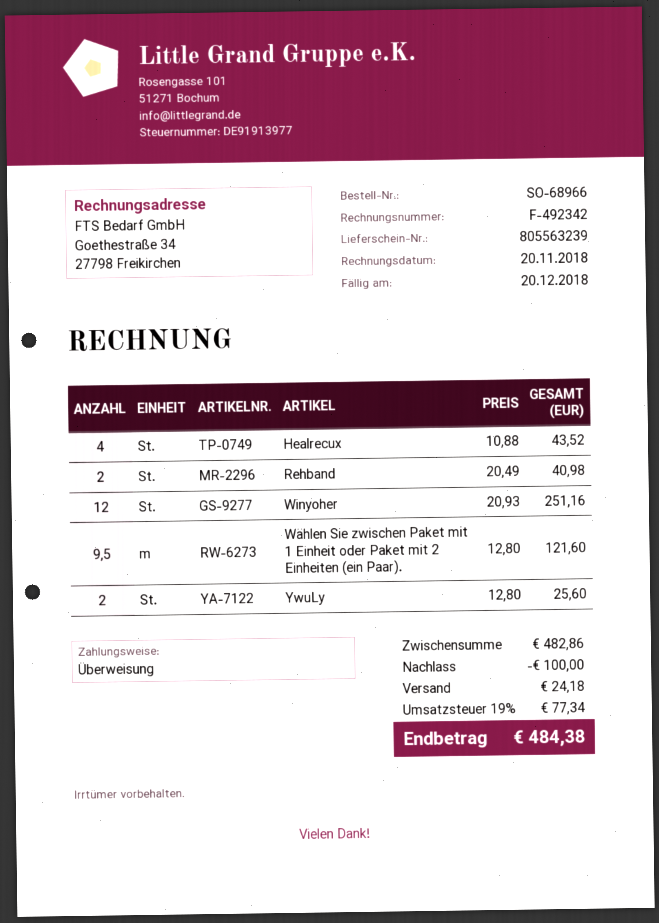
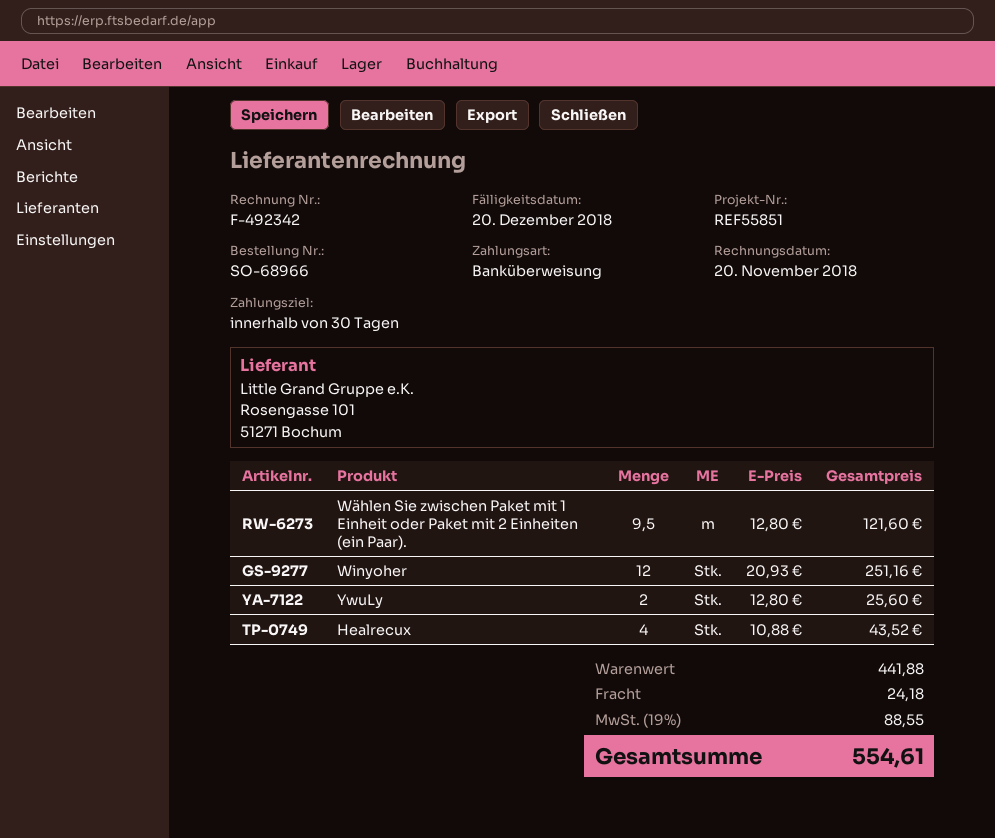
Rehband: 2 x 20.49 = 40.98 -> none
subtotal: 482.86 -> 441.88
discount: 100.00 -> none
tax: 19% = 77.34 -> 19% = 88.55
total: 484.38 -> 554.61

